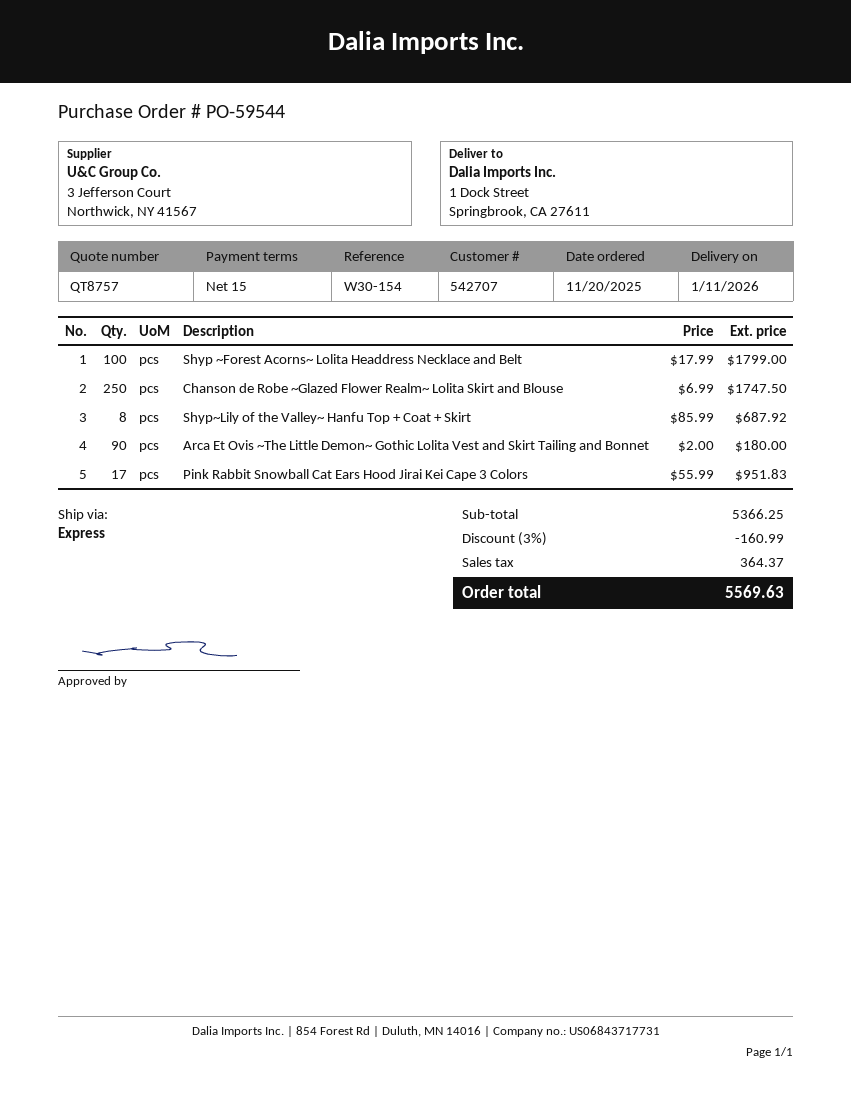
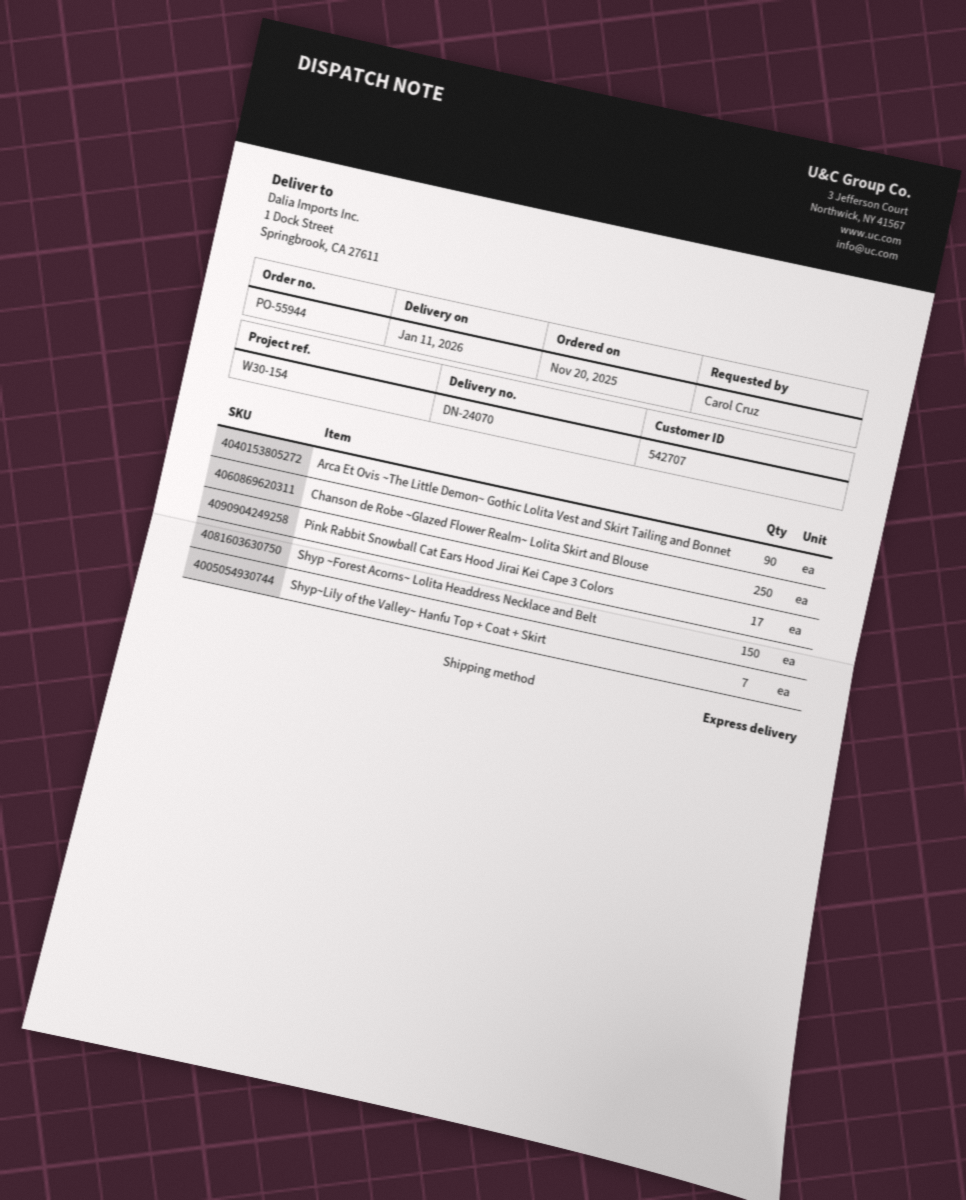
order number: PO-59544 -> PO-55944
Shyp ~Forest Acorns~ Lolita Headdress Necklace and Belt: 100 -> 150
Shyp~Lily of the Valley~ Hanfu Top + Coat + Skirt: 8 -> 7

